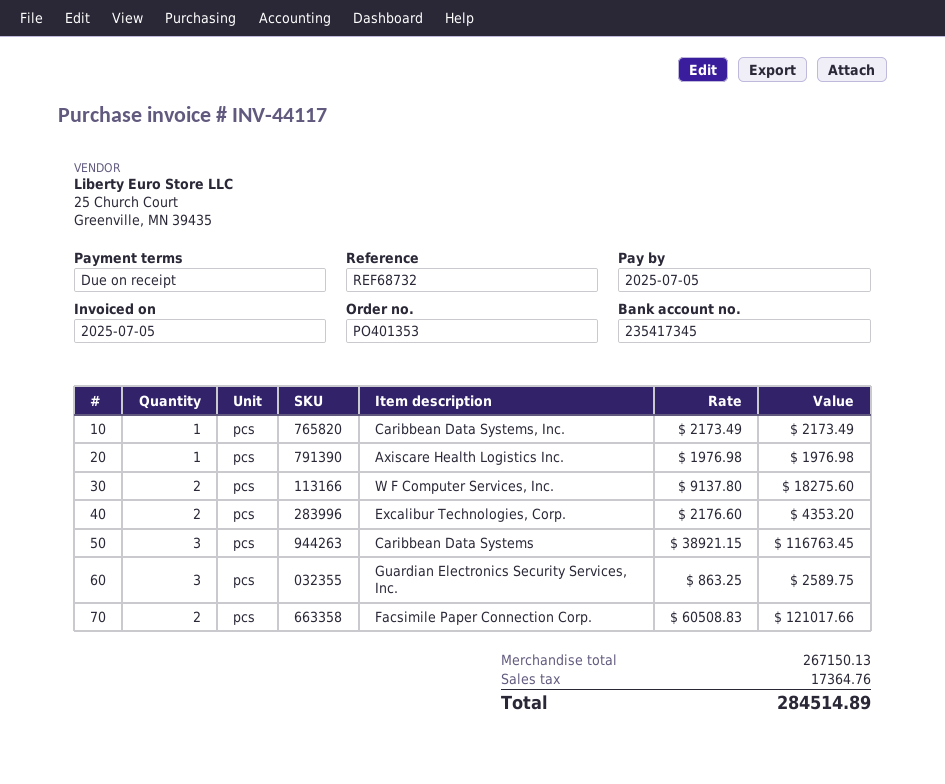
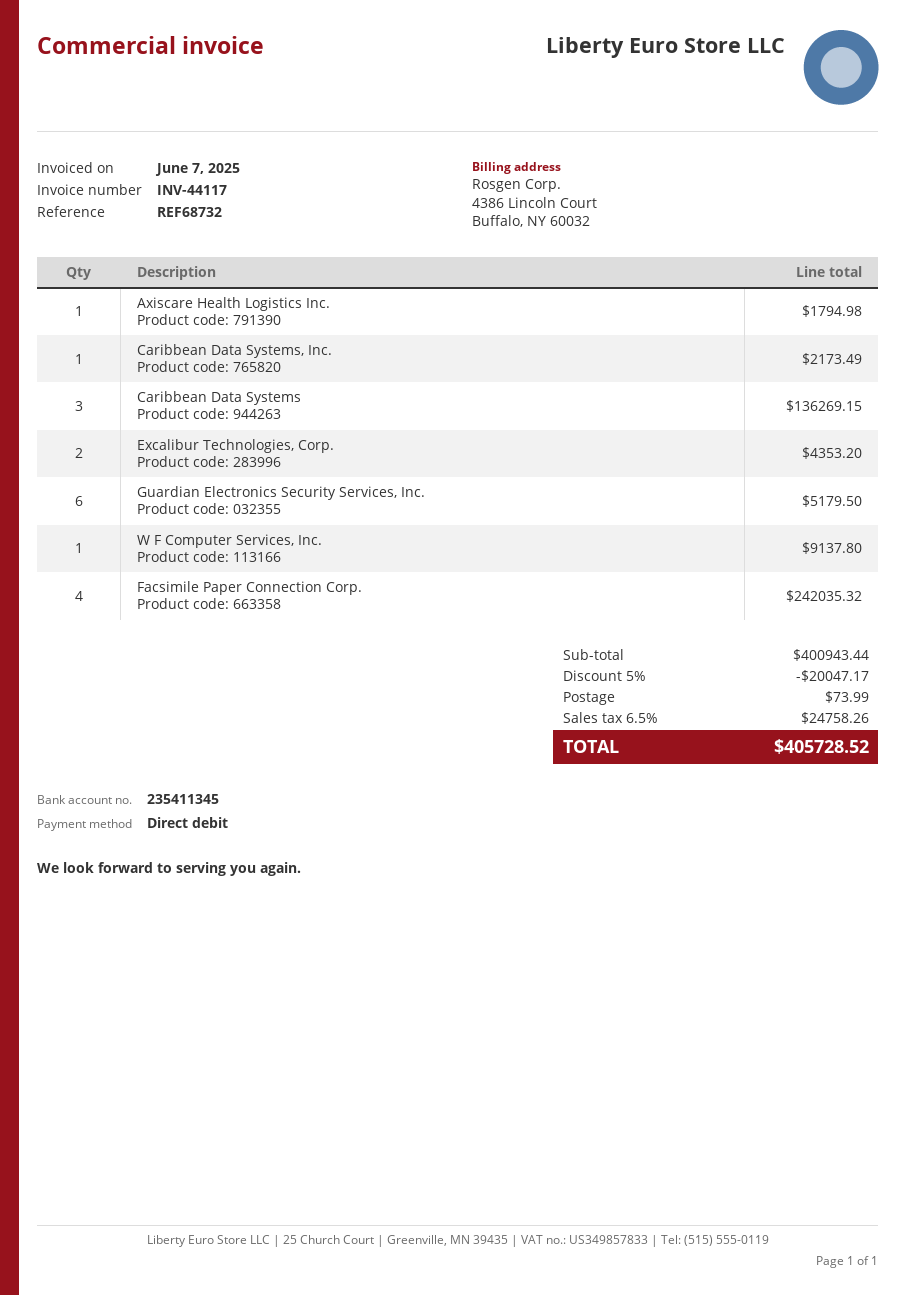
invoice date: 2025-07-05 -> 2025-06-07
bank account: 235417345 -> 235411345
Axiscare Health Logistics Inc.: 1 for 1976.98 -> 1 for 1794.98
W F Computer Services, Inc.: 2 for 18275.60 -> 1 for 9137.80
Caribbean Data Systems: 3 for 116763.45 -> 3 for 136269.15
Guardian Electronics Security Services, Inc.: 3 for 2589.75 -> 6 for 5179.50
Facsimile Paper Connection Corp.: 2 for 121017.66 -> 4 for 242035.32
subtotal: 267150.13 -> 400943.44
discount: none -> 5% = 20047.17
shipping: none -> 73.99
tax: 17364.76 -> 24758.26
total: 284514.89 -> 405728.52

